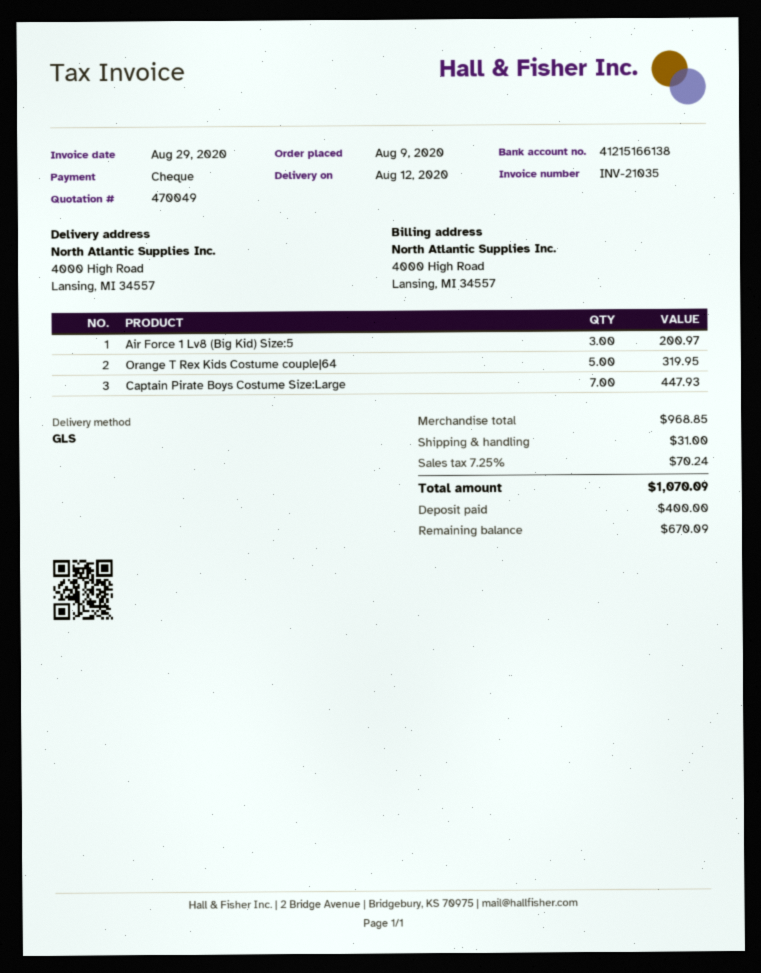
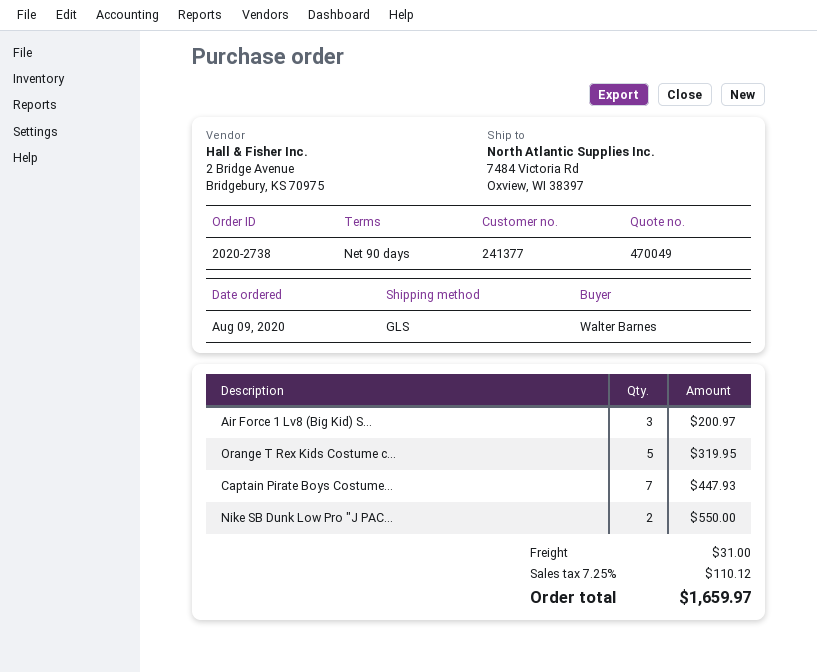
ship to: 4000 High Road, Lansing, MI 34557 -> 7484 Victoria Rd, Oxview, WI 38397
Nike SB Dunk Low Pro "J PAC...: none -> 2 for 550.00
tax: 7.25% = 70.24 -> 7.25% = 110.12
total: 1070.09 -> 1659.97

